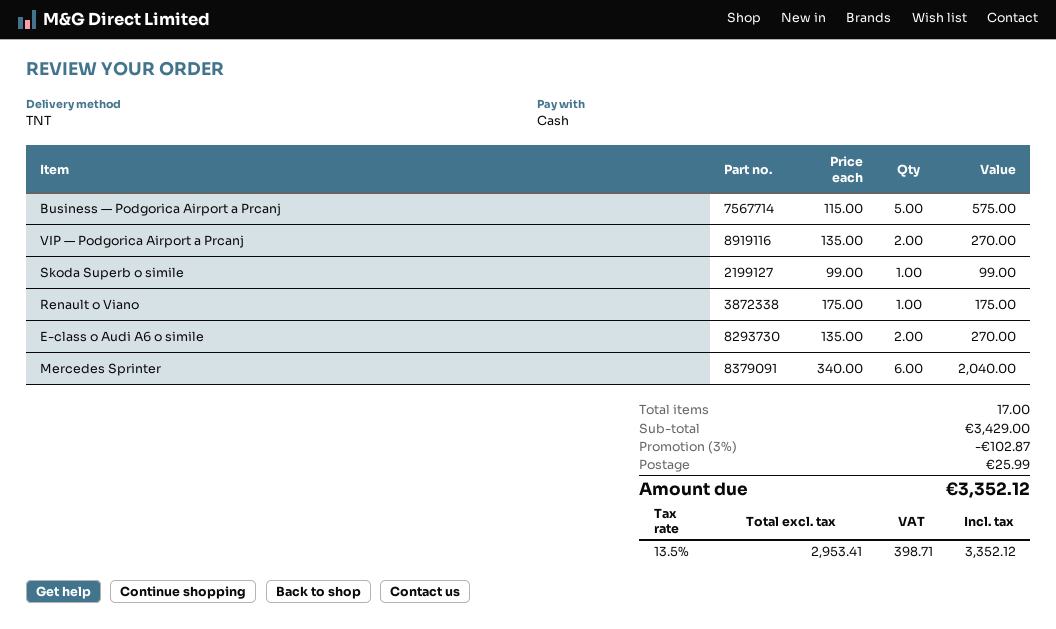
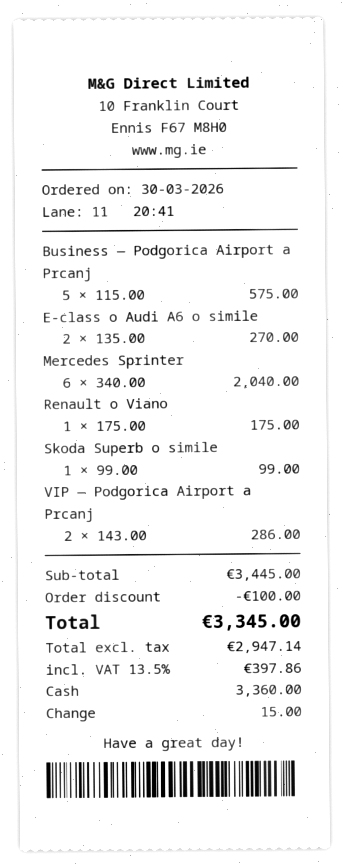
VIP — Podgorica Airport a Prcanj: 2 x 135.00 = 270.00 -> 2 x 143.00 = 286.00
subtotal: 3429.00 -> 3445.00
discount: 102.87 -> 100.00
shipping: 25.99 -> none
net: 2953.41 -> 2947.14
tax: 13.5% = 398.71 -> 13.5% = 397.86
total: 3352.12 -> 3345.00

